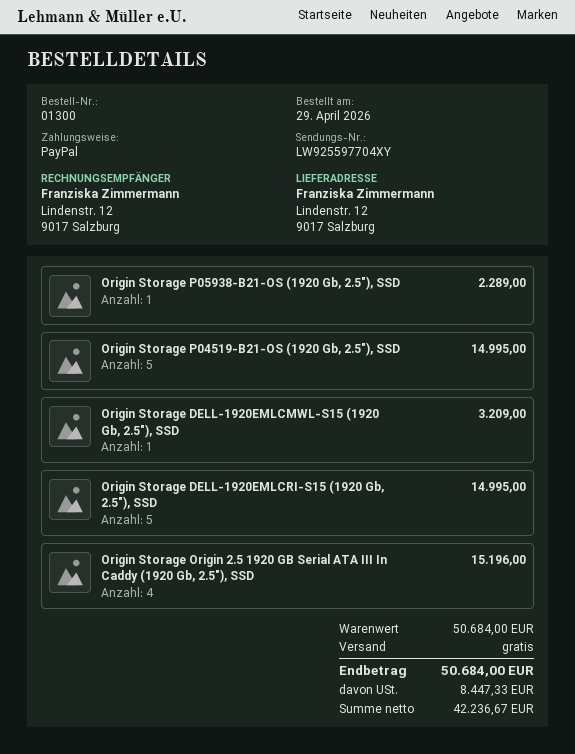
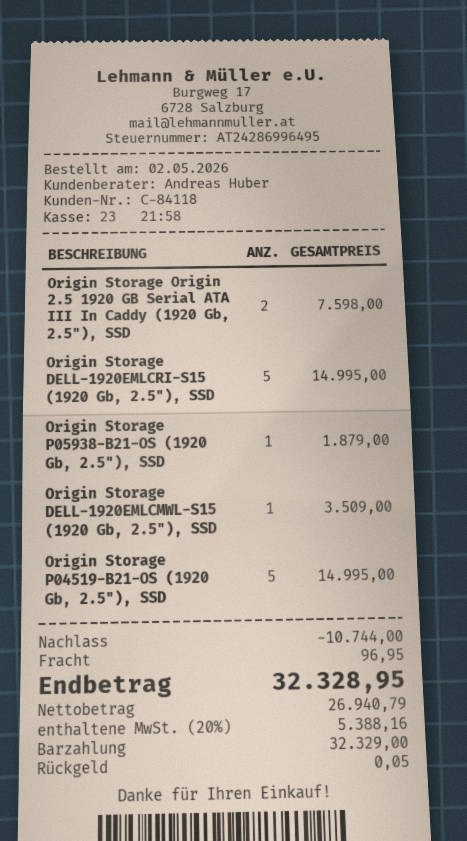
order date: 2026-04-29 -> 2026-05-02
payment method: PayPal -> cash
Origin Storage P05938-B21-OS (1920 Gb, 2.5"), SSD: 1 for 2289.00 -> 1 for 1879.00
Origin Storage DELL-1920EMLCMWL-S15 (1920 Gb, 2.5"), SSD: 1 for 3209.00 -> 1 for 3509.00
Origin Storage Origin 2.5 1920 GB Serial ATA III In Caddy (1920 Gb, 2.5"), SSD: 4 for 15196.00 -> 2 for 7598.00
discount: none -> 10744.00
shipping: 0.00 -> 96.95
net: 42236.67 -> 26940.79
tax: 8447.33 -> 5388.16
total: 50684.00 -> 32328.95

